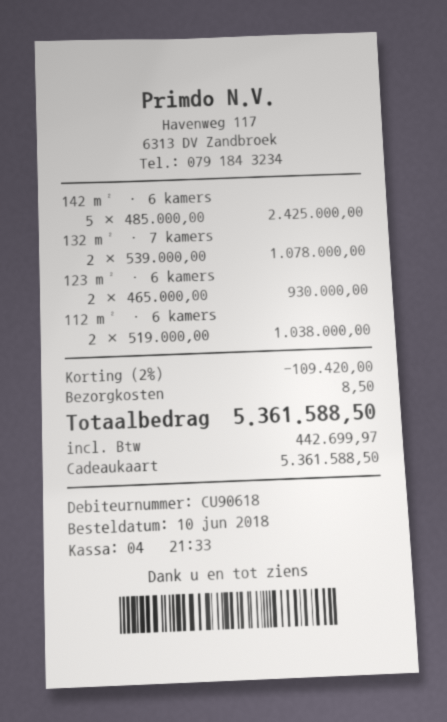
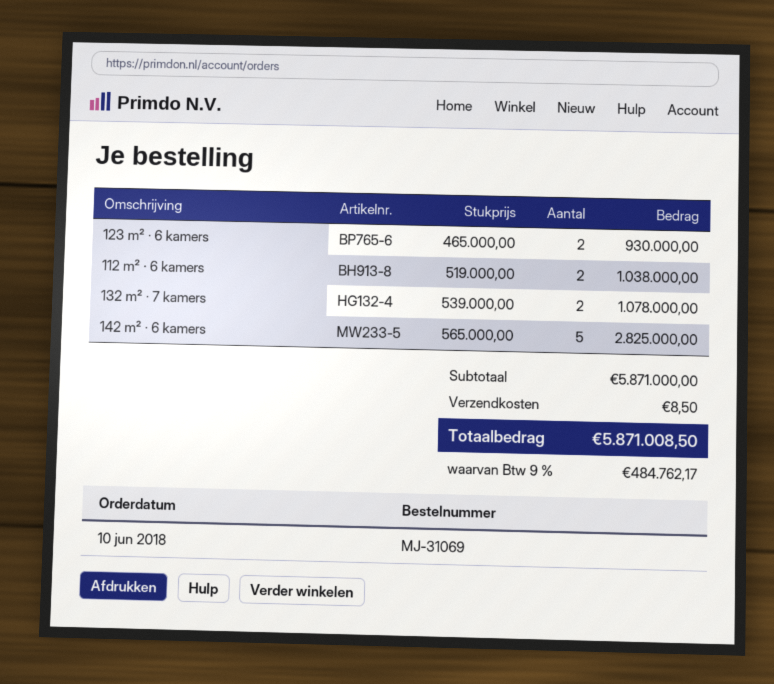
142 m² · 6 kamers: 5 x 485000.00 = 2425000.00 -> 5 x 565000.00 = 2825000.00
discount: 2% = 109420.00 -> none
tax: 442699.97 -> 484762.17
total: 5361588.50 -> 5871008.50

